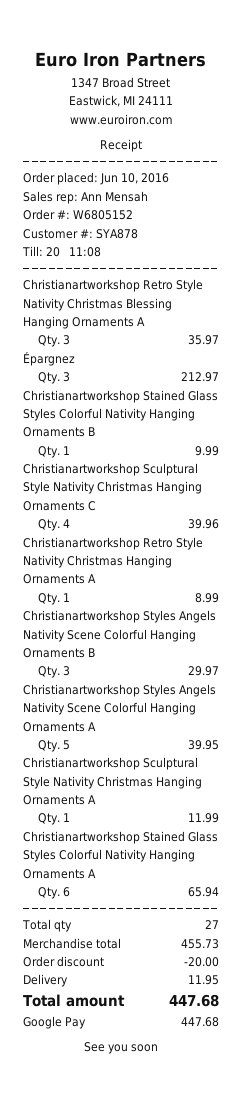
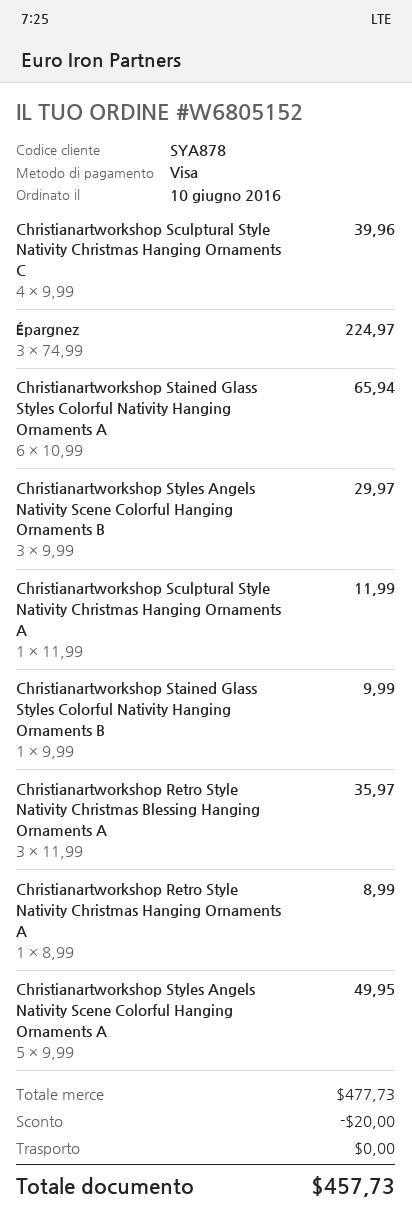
payment method: Google Pay -> Visa
Épargnez: 3 for 212.97 -> 3 for 224.97
Christianartworkshop Styles Angels Nativity Scene Colorful Hanging Ornaments A: 5 for 39.95 -> 5 for 49.95
subtotal: 455.73 -> 477.73
shipping: 11.95 -> 0.00
total: 447.68 -> 457.73

